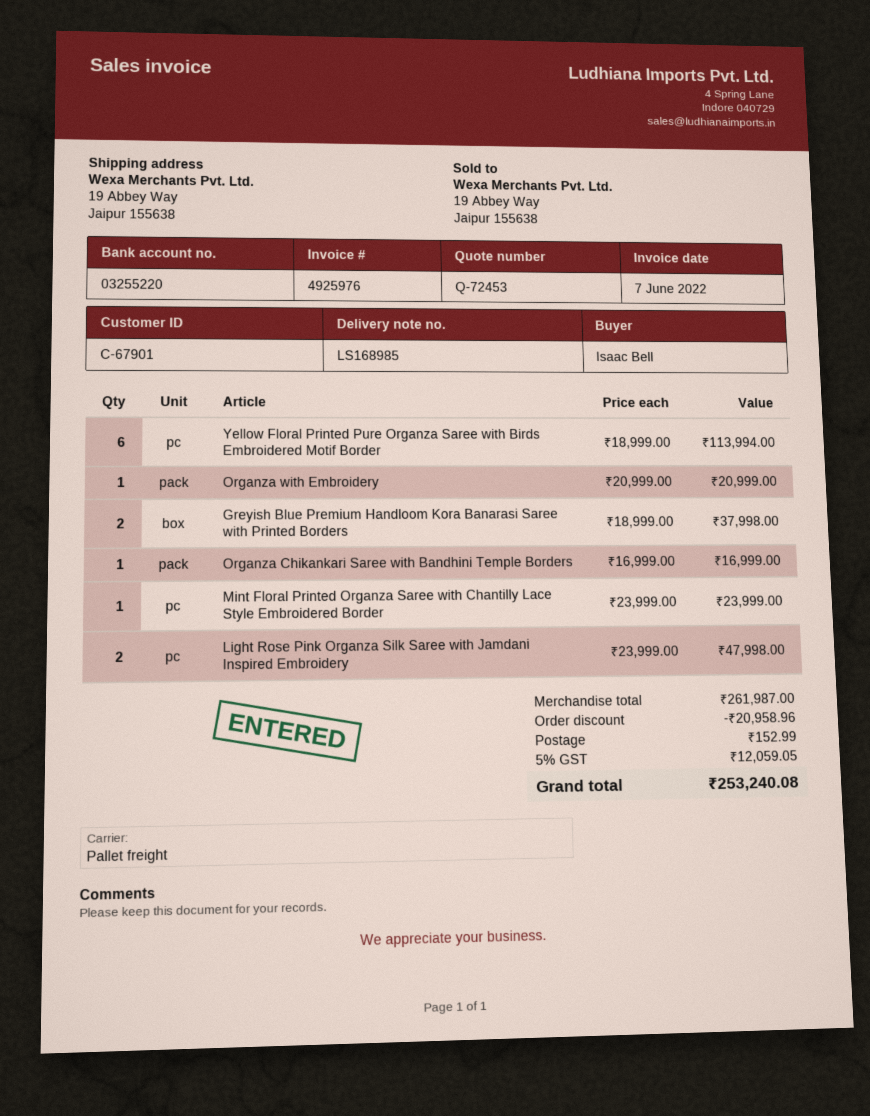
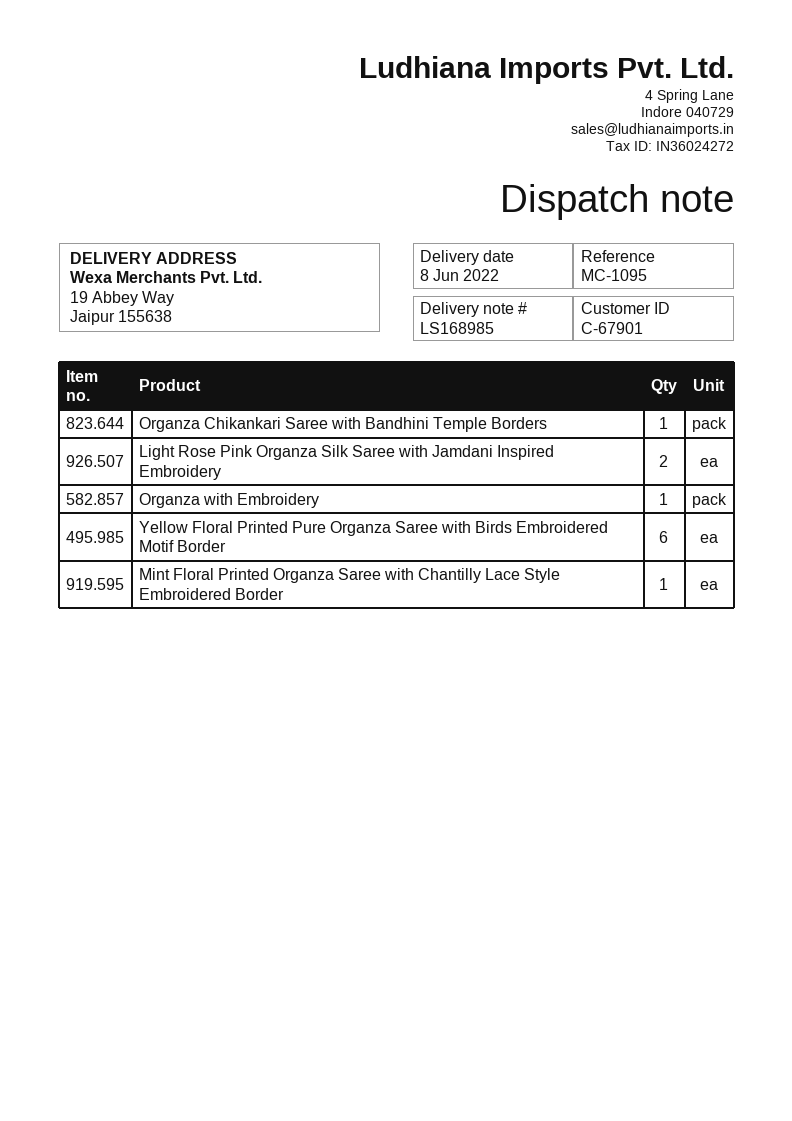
Greyish Blue Premium Handloom Kora Banarasi Saree with Printed Borders: 2 -> none

